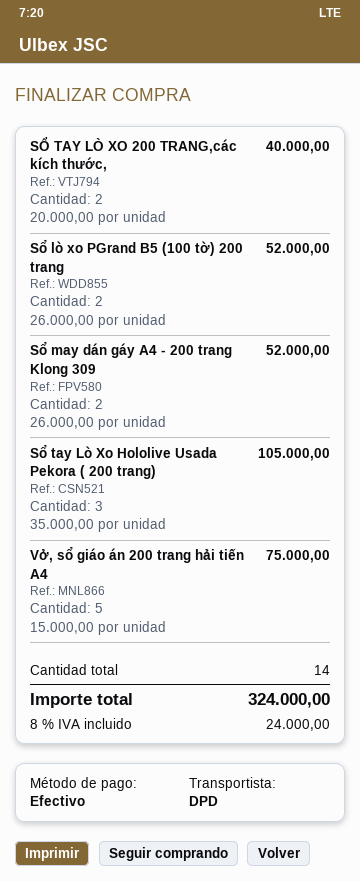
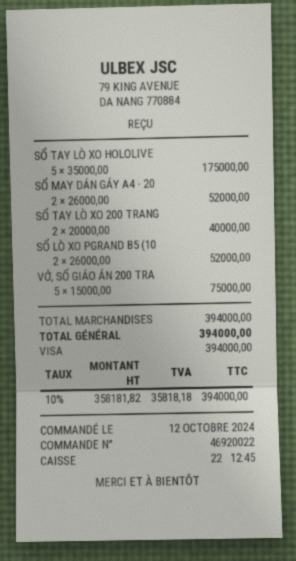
payment method: cash -> Visa
Sổ tay Lò Xo Hololive Usada Pekora ( 200 trang): 3 x 35000.00 = 105000.00 -> 5 x 35000.00 = 175000.00
tax: 8% = 24000.00 -> 10% = 35818.18
total: 324000.00 -> 394000.00

